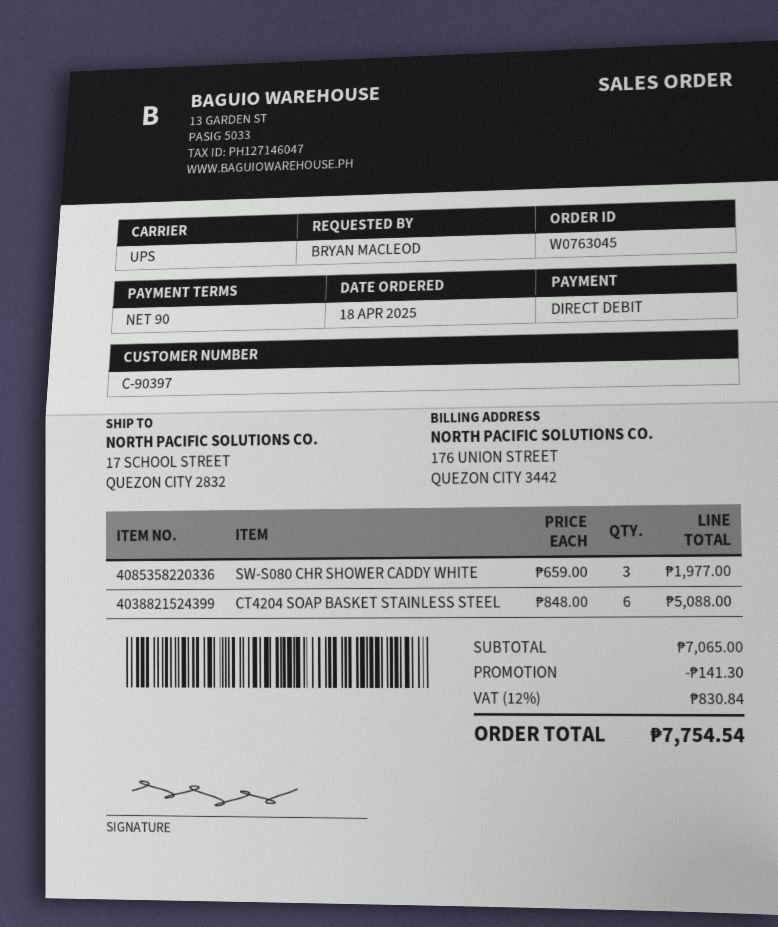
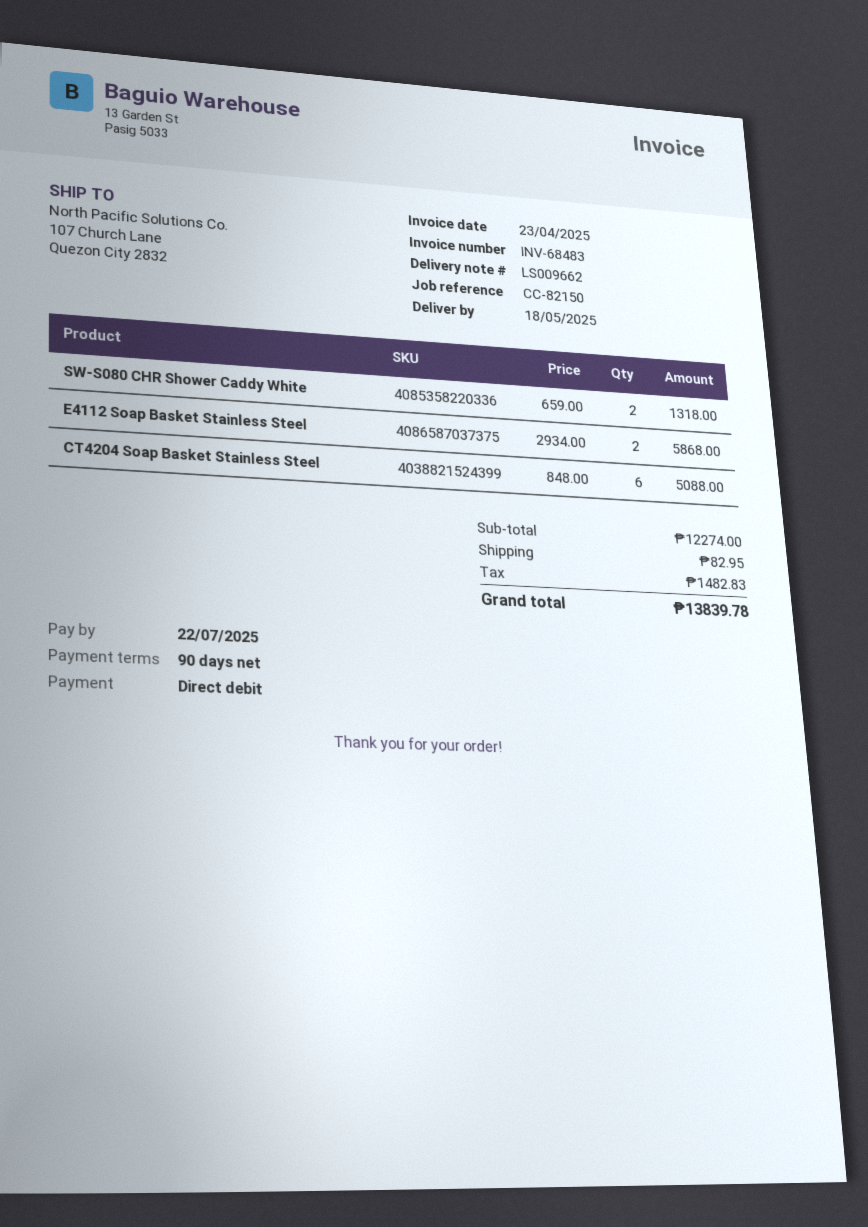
ship to: 17 SCHOOL STREET, QUEZON CITY 2832 -> 107 Church Lane, Quezon City 2832
SW-S080 CHR SHOWER CADDY WHITE: 3 x 659.00 = 1977.00 -> 2 x 659.00 = 1318.00
E4112 Soap Basket Stainless Steel: none -> 2 x 2934.00 = 5868.00
subtotal: 7065.00 -> 12274.00
discount: 141.30 -> none
shipping: none -> 82.95
tax: 830.84 -> 1482.83
total: 7754.54 -> 13839.78

